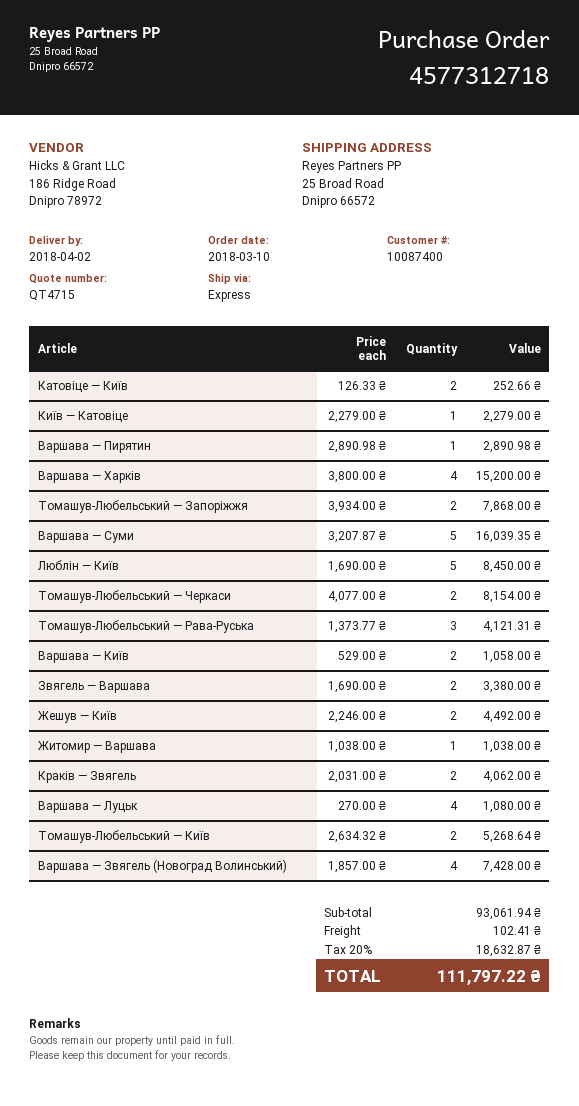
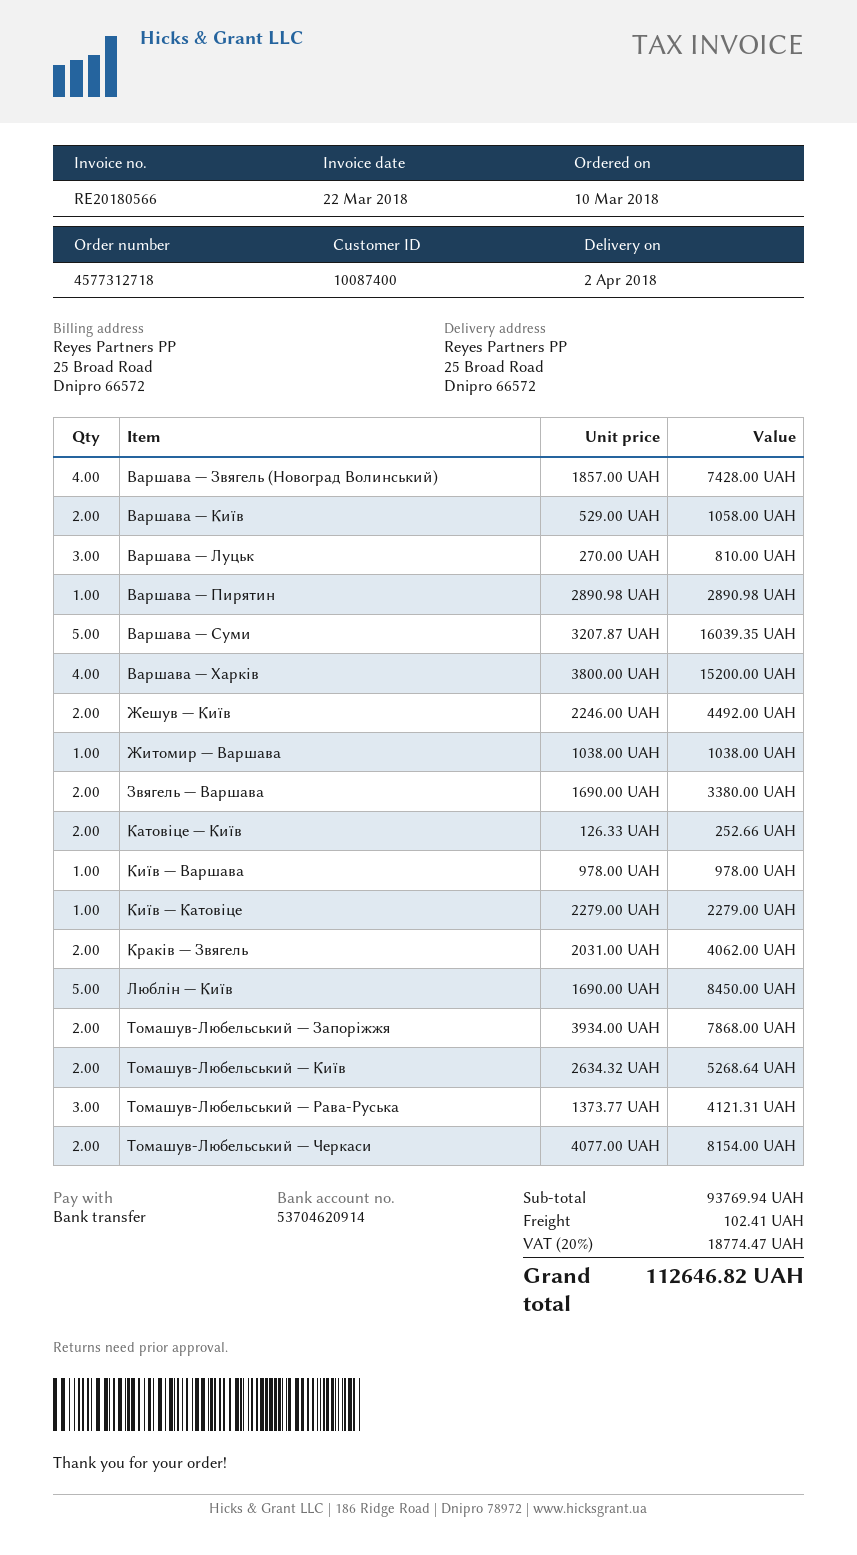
Варшава — Луцьк: 4 x 270.00 = 1080.00 -> 3 x 270.00 = 810.00
Київ — Варшава: none -> 1 x 978.00 = 978.00
subtotal: 93061.94 -> 93769.94
tax: 20% = 18632.87 -> 20% = 18774.47
total: 111797.22 -> 112646.82

